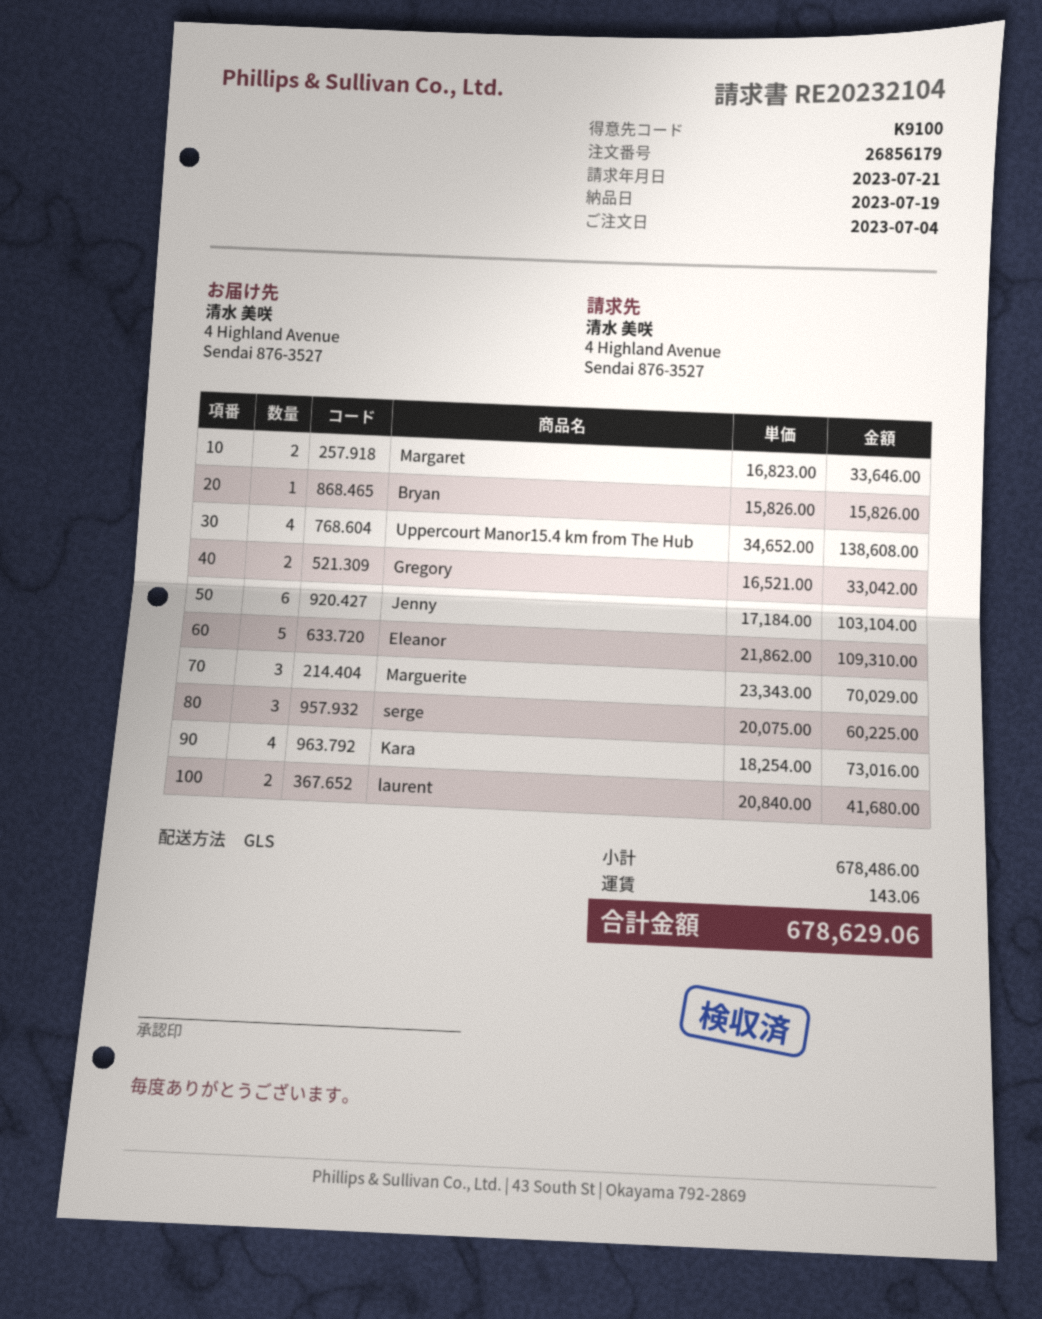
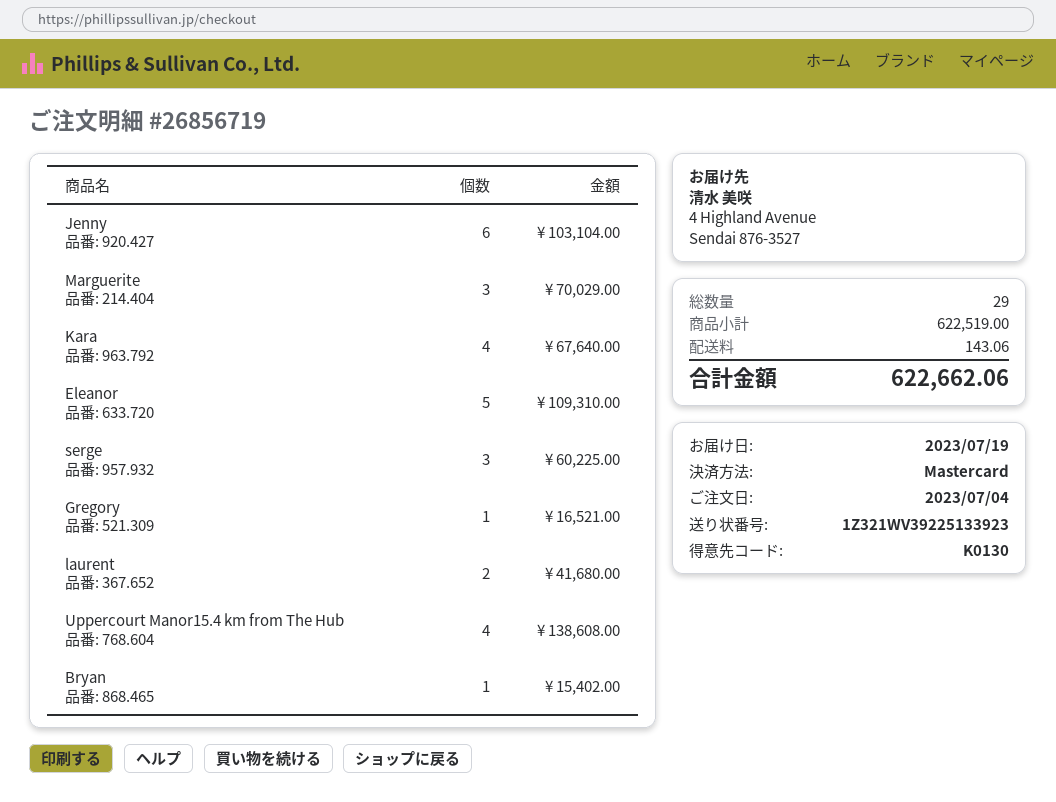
order number: 26856179 -> 26856719
customer number: K9100 -> K0130
Margaret: 2 for 33646.00 -> none
Bryan: 1 for 15826.00 -> 1 for 15402.00
Gregory: 2 for 33042.00 -> 1 for 16521.00
Kara: 4 for 73016.00 -> 4 for 67640.00
subtotal: 678486.00 -> 622519.00
total: 678629.06 -> 622662.06

